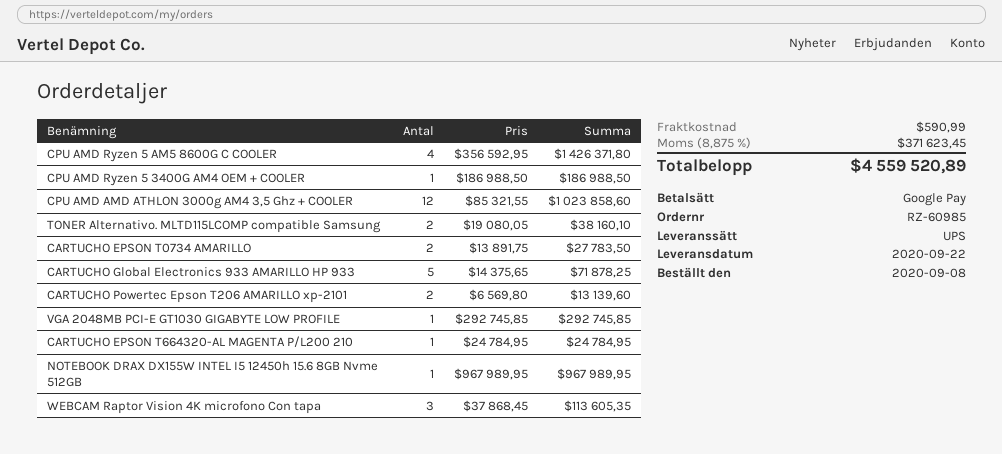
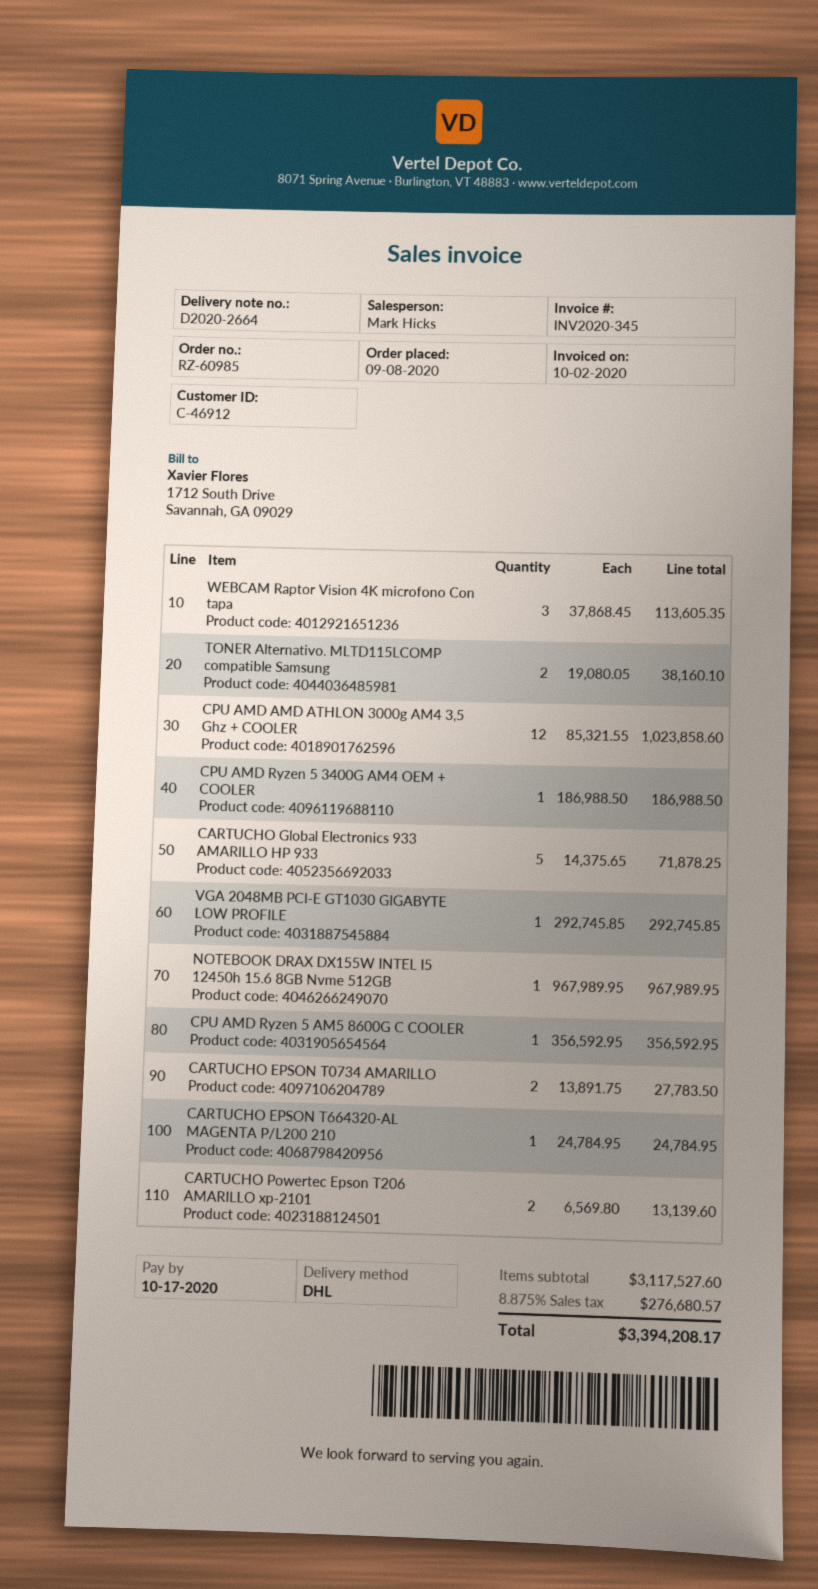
shipping method: UPS -> DHL
CPU AMD Ryzen 5 AM5 8600G C COOLER: 4 x 356592.95 = 1426371.80 -> 1 x 356592.95 = 356592.95
shipping: 590.99 -> none
tax: 8.875% = 371623.45 -> 8.875% = 276680.57
total: 4559520.89 -> 3394208.17

